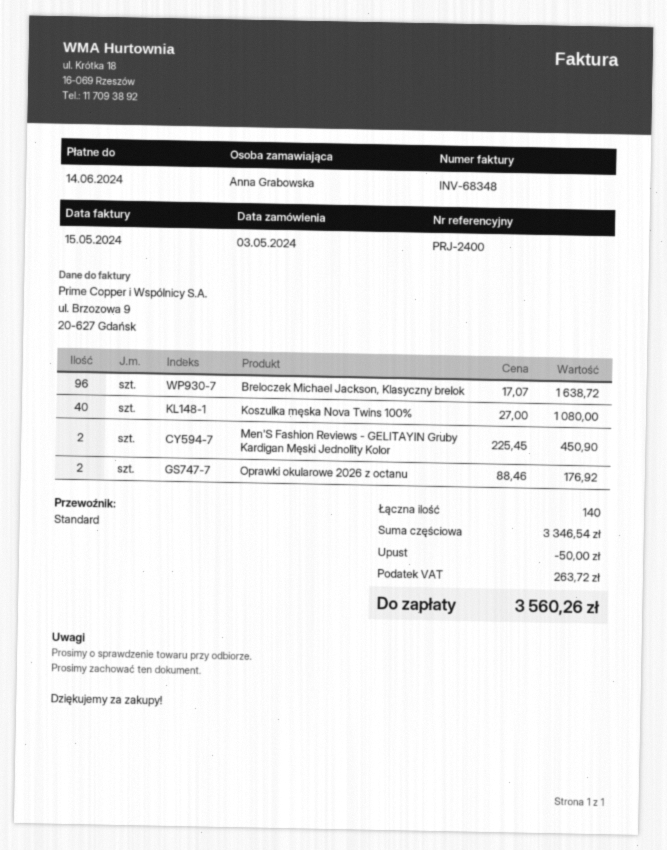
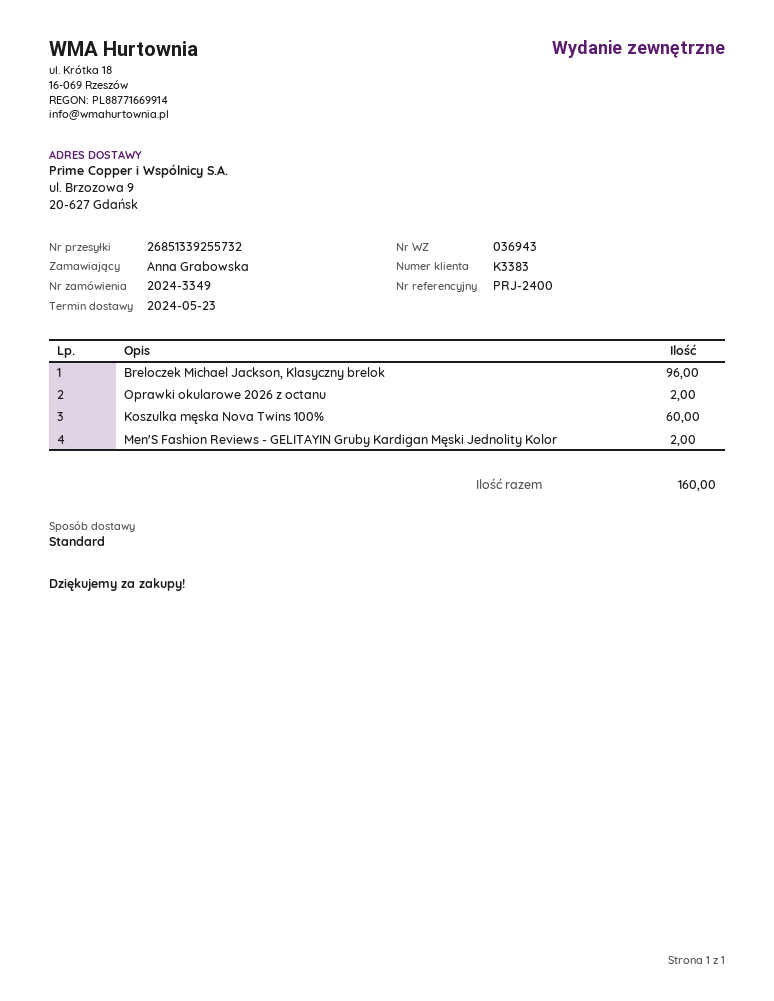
Koszulka męska Nova Twins 100%: 40 -> 60
total quantity: 140 -> 160

